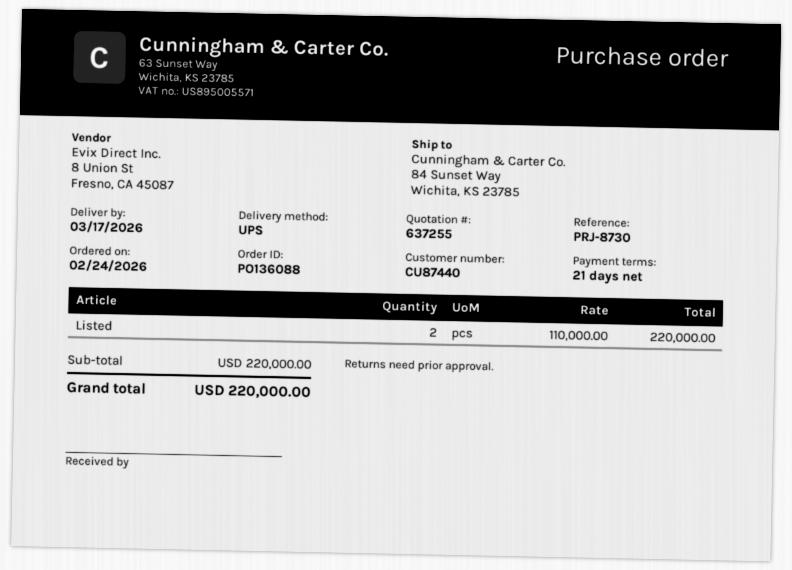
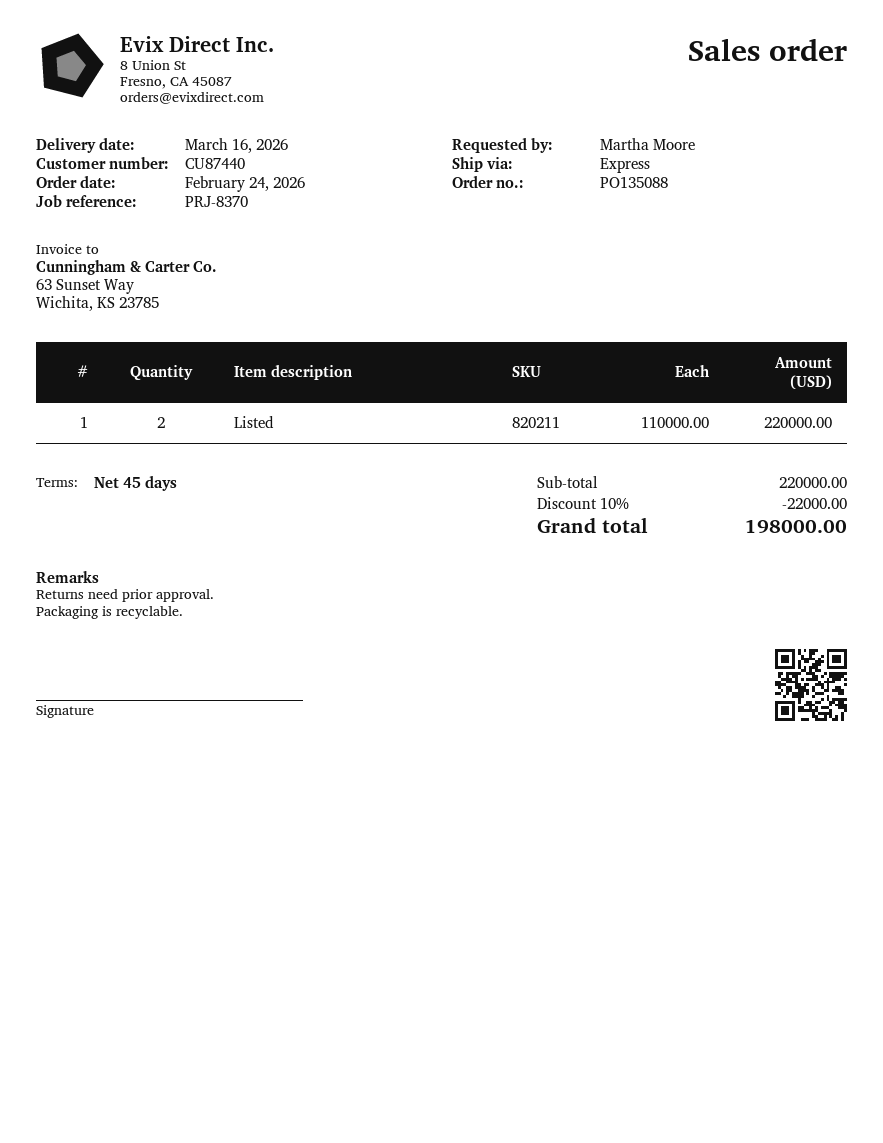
order number: PO136088 -> PO135088
delivery date: 2026-03-17 -> 2026-03-16
payment terms: 21 days -> 45 days
reference: PRJ-8730 -> PRJ-8370
shipping method: UPS -> express
discount: none -> 10% = 22000.00
total: 220000.00 -> 198000.00

